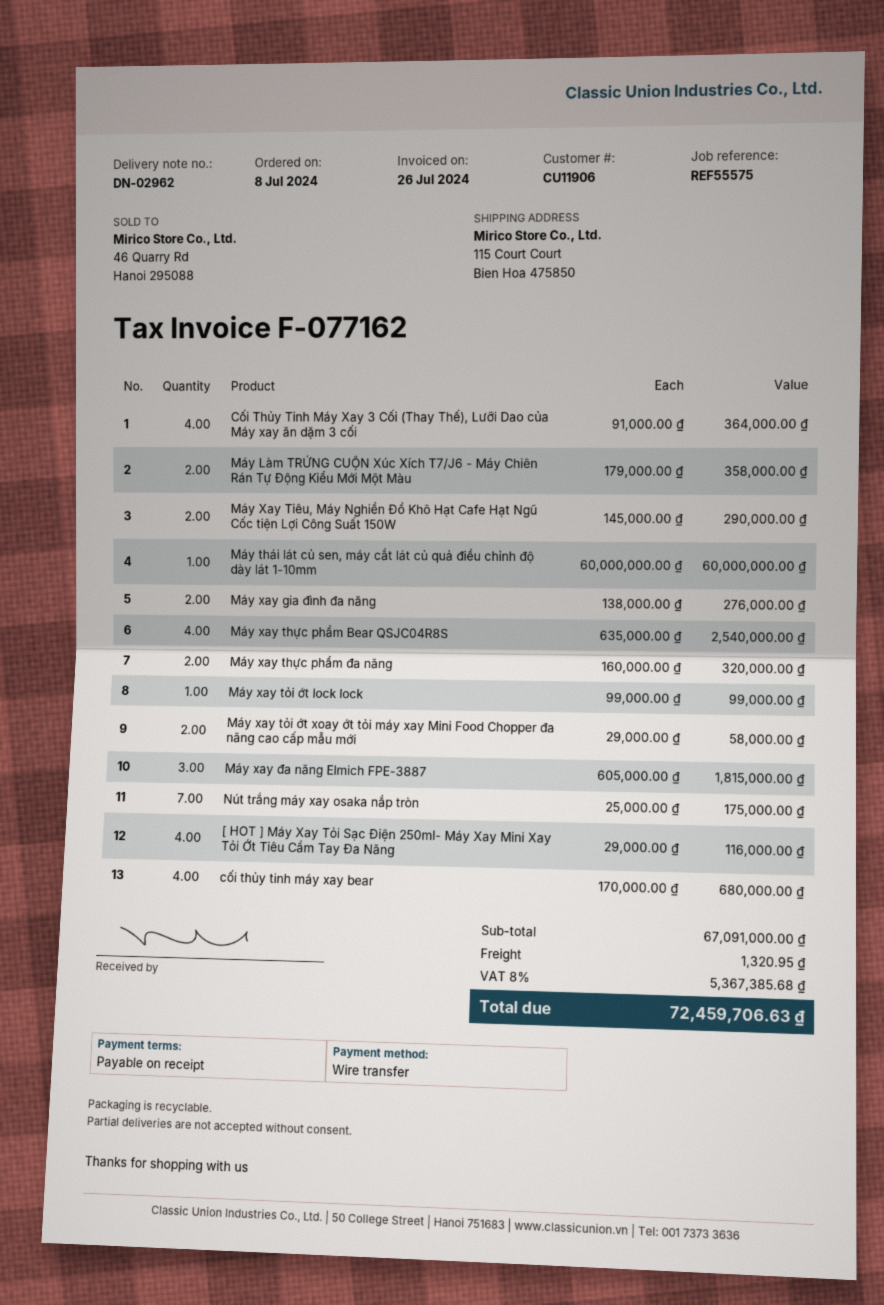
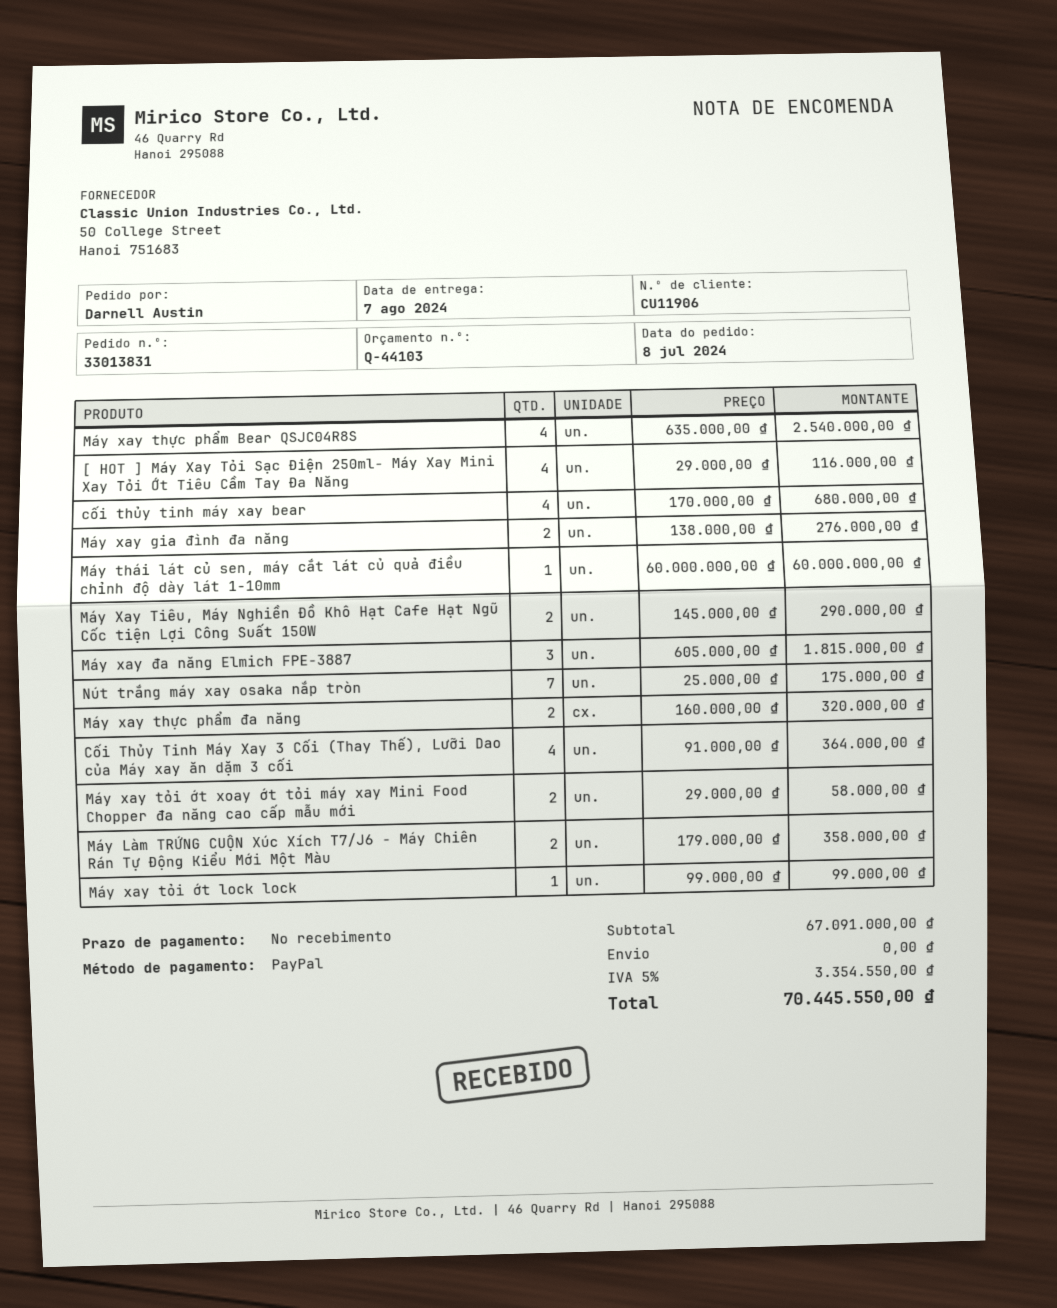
payment method: bank transfer -> PayPal
shipping: 1320.95 -> 0.00
tax: 8% = 5367385.68 -> 5% = 3354550.00
total: 72459706.63 -> 70445550.00

